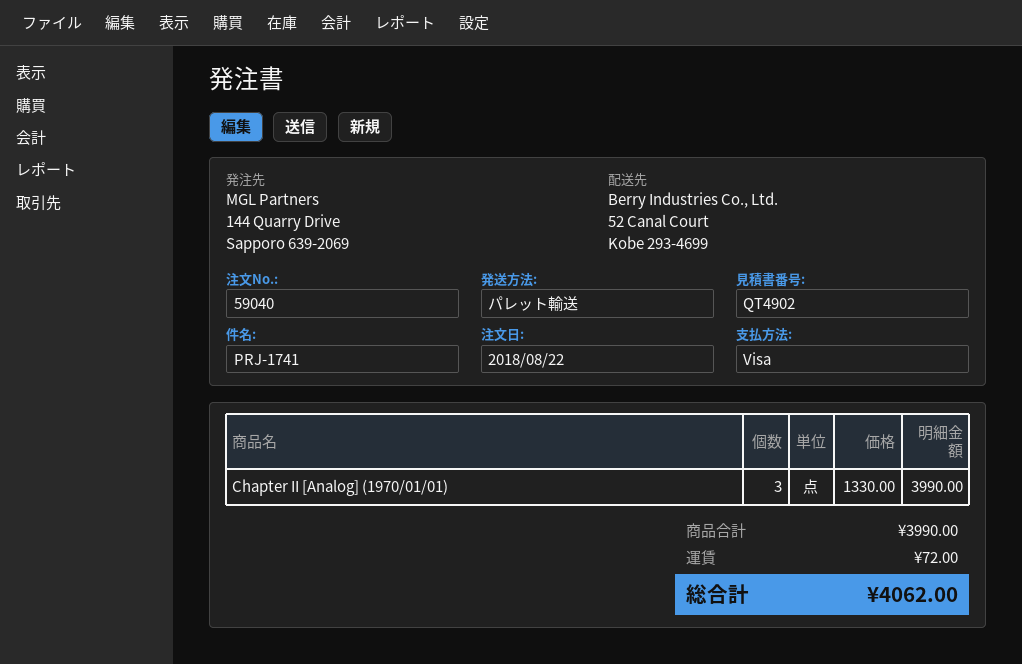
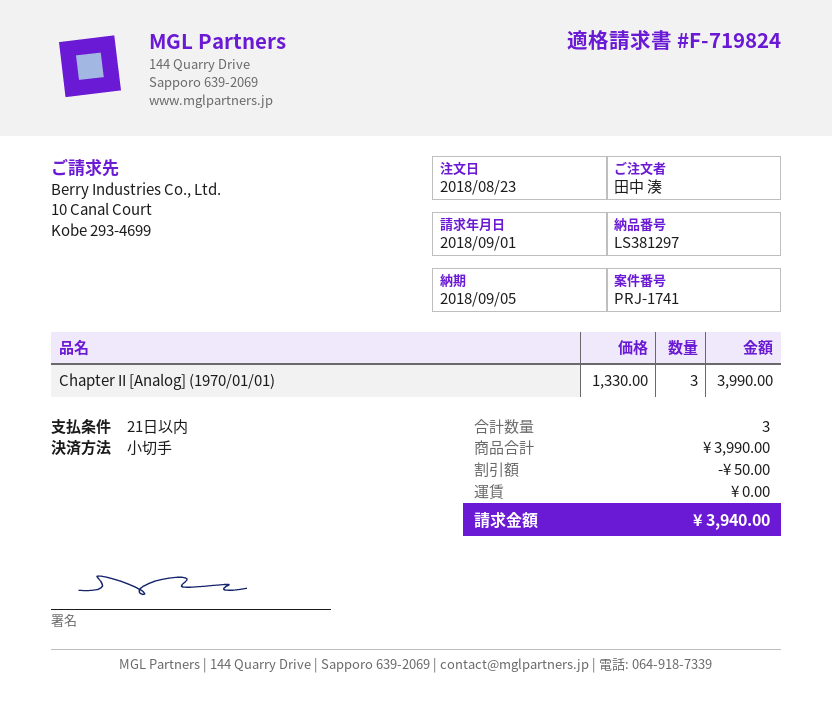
order date: 2018-08-22 -> 2018-08-23
payment method: Visa -> cheque
discount: none -> 50.00
shipping: 72.00 -> 0.00
total: 4062.00 -> 3940.00

